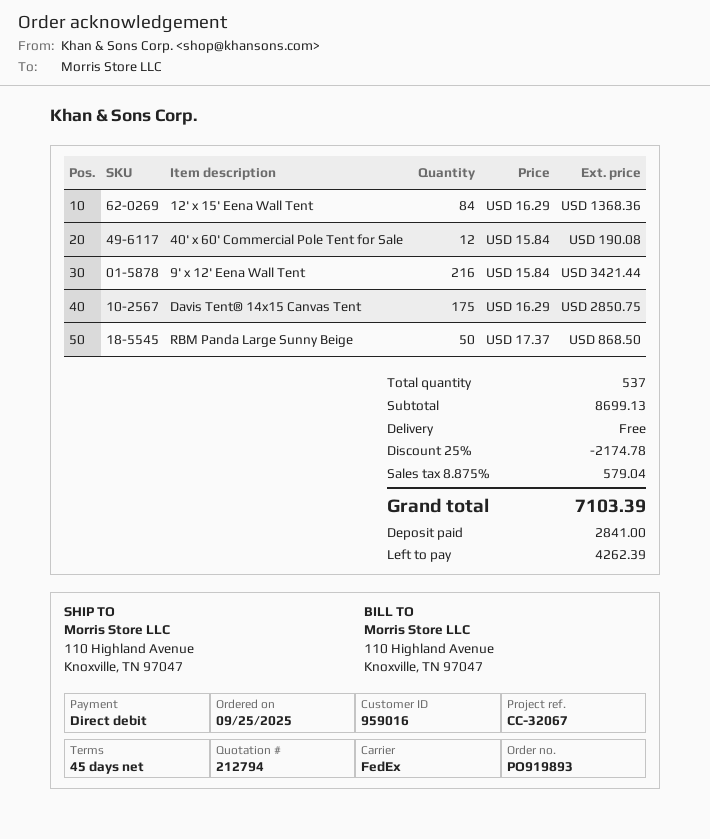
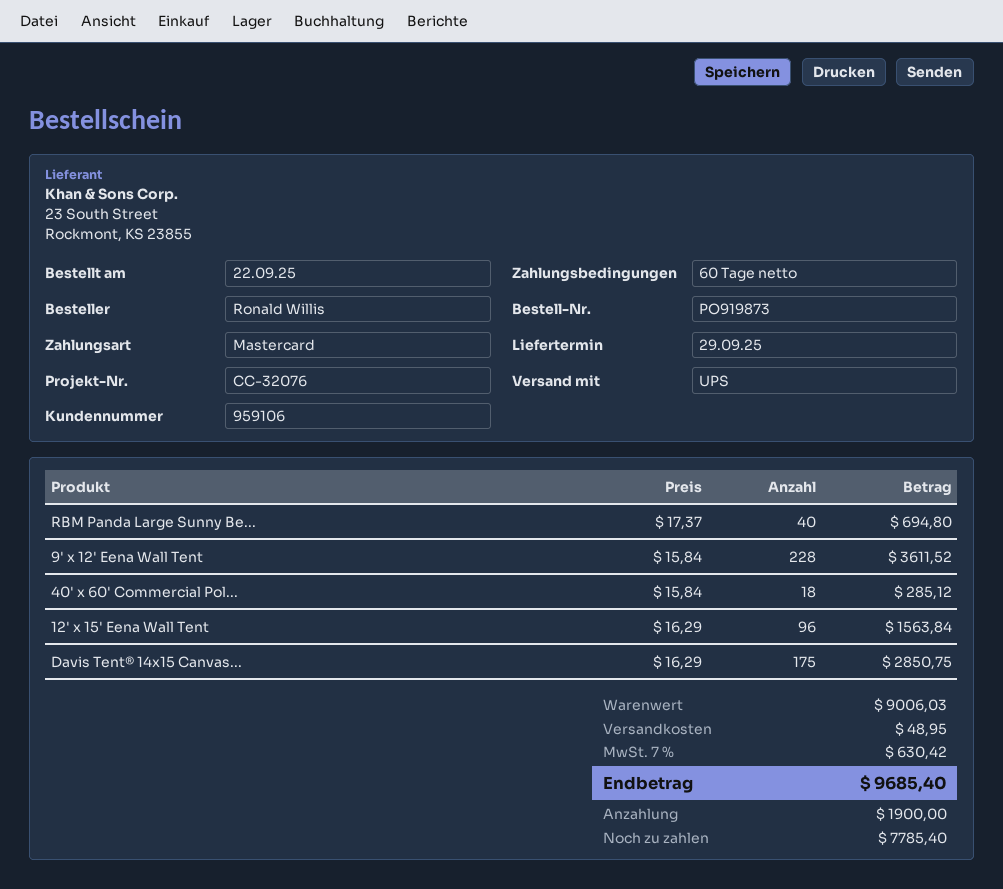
order number: PO919893 -> PO919873
order date: 2025-09-25 -> 2025-09-22
payment terms: 45 days -> 60 days
customer number: 959016 -> 959106
reference: CC-32067 -> CC-32076
payment method: direct debit -> Mastercard
shipping method: FedEx -> UPS
12' x 15' Eena Wall Tent: 84 x 16.29 = 1368.36 -> 96 x 16.29 = 1563.84
40' x 60' Commercial Pole Tent for Sale: 12 x 15.84 = 190.08 -> 18 x 15.84 = 285.12
9' x 12' Eena Wall Tent: 216 x 15.84 = 3421.44 -> 228 x 15.84 = 3611.52
RBM Panda Large Sunny Beige: 50 x 17.37 = 868.50 -> 40 x 17.37 = 694.80
subtotal: 8699.13 -> 9006.03
discount: 25% = 2174.78 -> none
shipping: 0.00 -> 48.95
tax: 8.875% = 579.04 -> 7% = 630.42
total: 7103.39 -> 9685.40
deposit: 2841.00 -> 1900.00
balance: 4262.39 -> 7785.40

